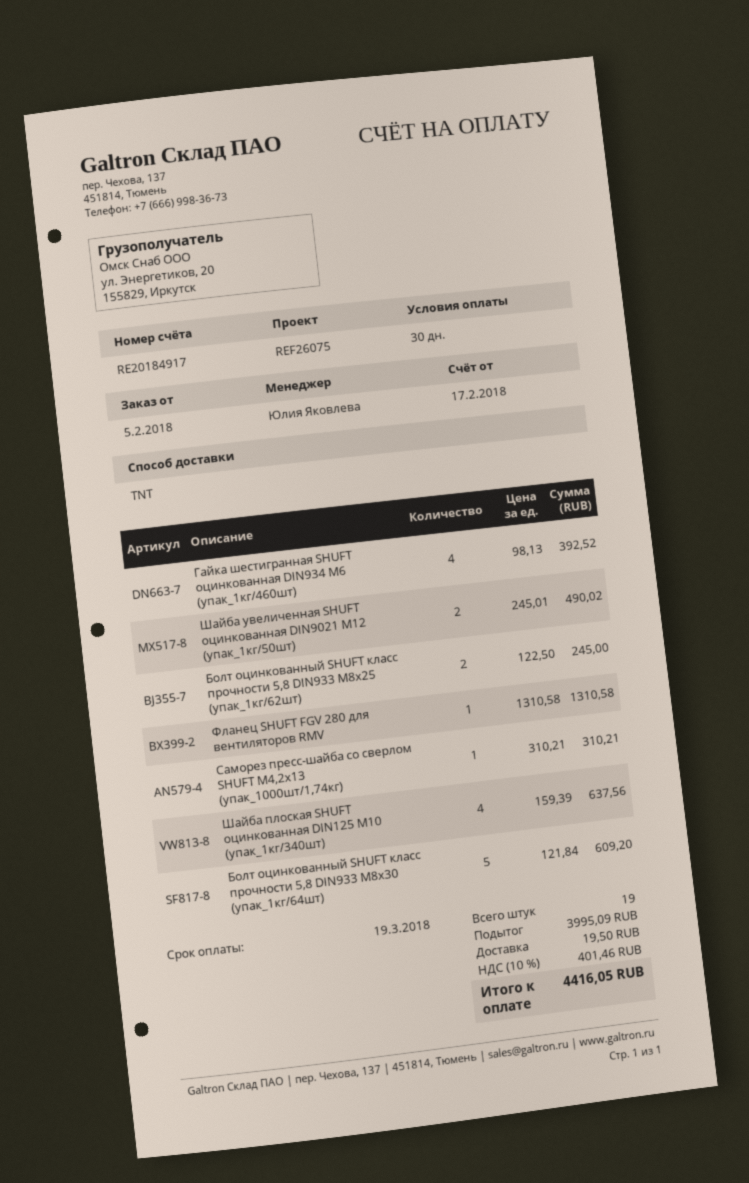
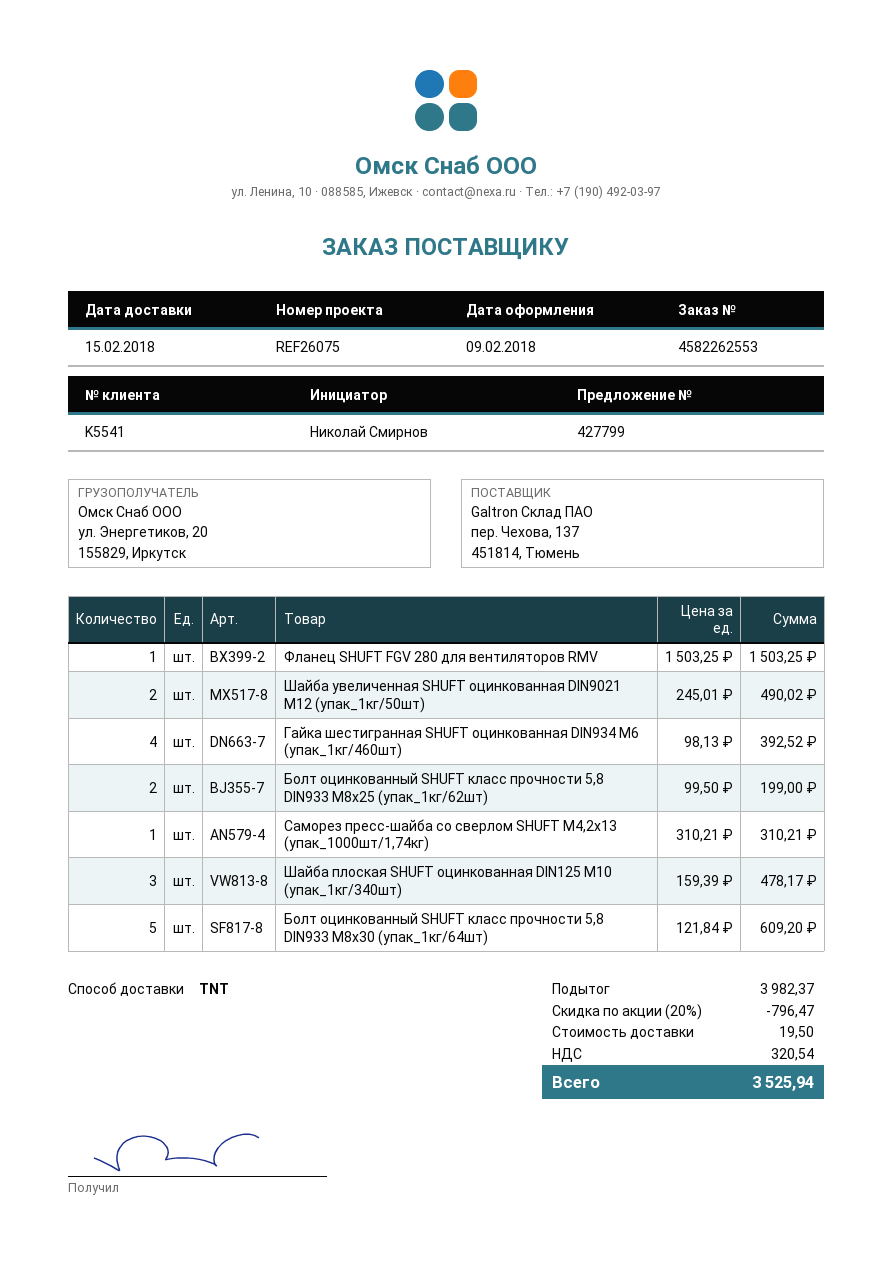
order date: 2018-02-05 -> 2018-02-09
Болт оцинкованный SHUFT класс прочности 5,8 DIN933 М8x25 (упак_1кг/62шт): 2 x 122.50 = 245.00 -> 2 x 99.50 = 199.00
Фланец SHUFT FGV 280 для вентиляторов RMV: 1 x 1310.58 = 1310.58 -> 1 x 1503.25 = 1503.25
Шайба плоская SHUFT оцинкованная DIN125 М10 (упак_1кг/340шт): 4 x 159.39 = 637.56 -> 3 x 159.39 = 478.17
subtotal: 3995.09 -> 3982.37
discount: none -> 20% = 796.47
tax: 401.46 -> 320.54
total: 4416.05 -> 3525.94

